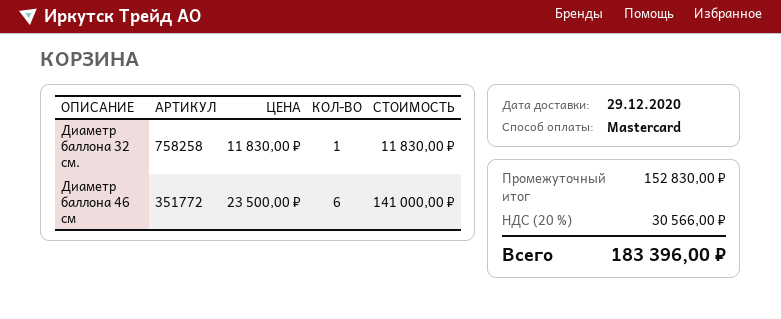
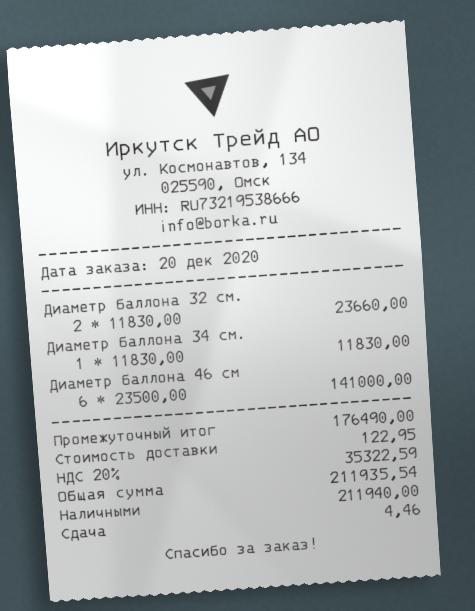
payment method: Mastercard -> cash
Диаметр баллона 32 см.: 1 x 11830.00 = 11830.00 -> 2 x 11830.00 = 23660.00
Диаметр баллона 34 см.: none -> 1 x 11830.00 = 11830.00
subtotal: 152830.00 -> 176490.00
shipping: none -> 122.95
tax: 20% = 30566.00 -> 20% = 35322.59
total: 183396.00 -> 211935.54

